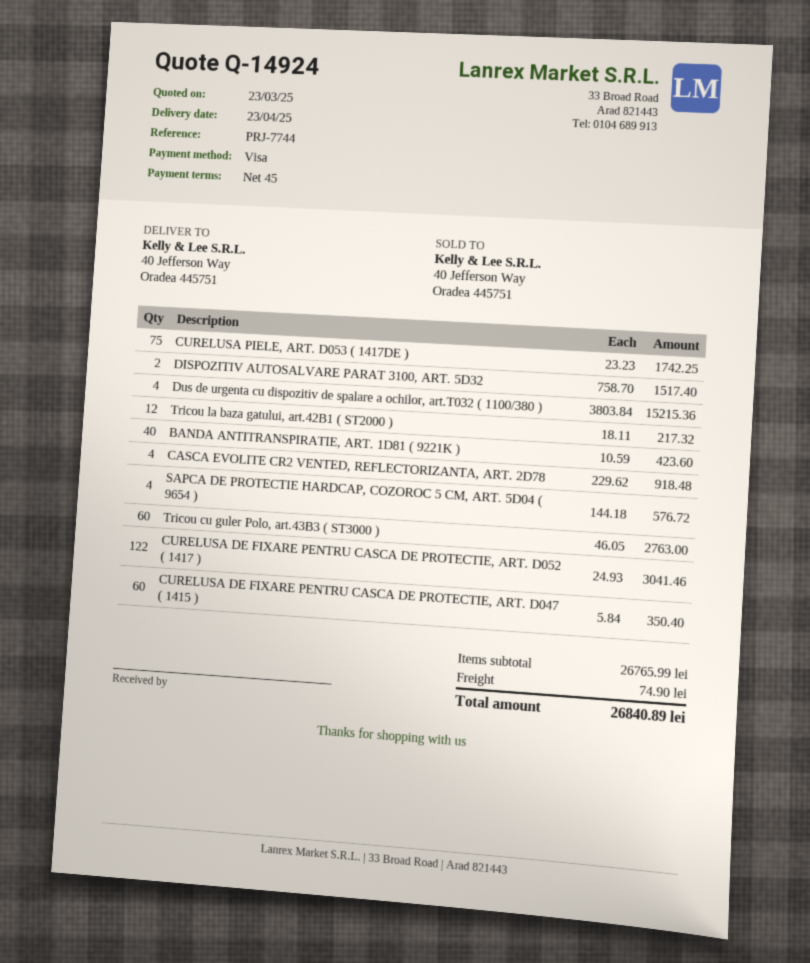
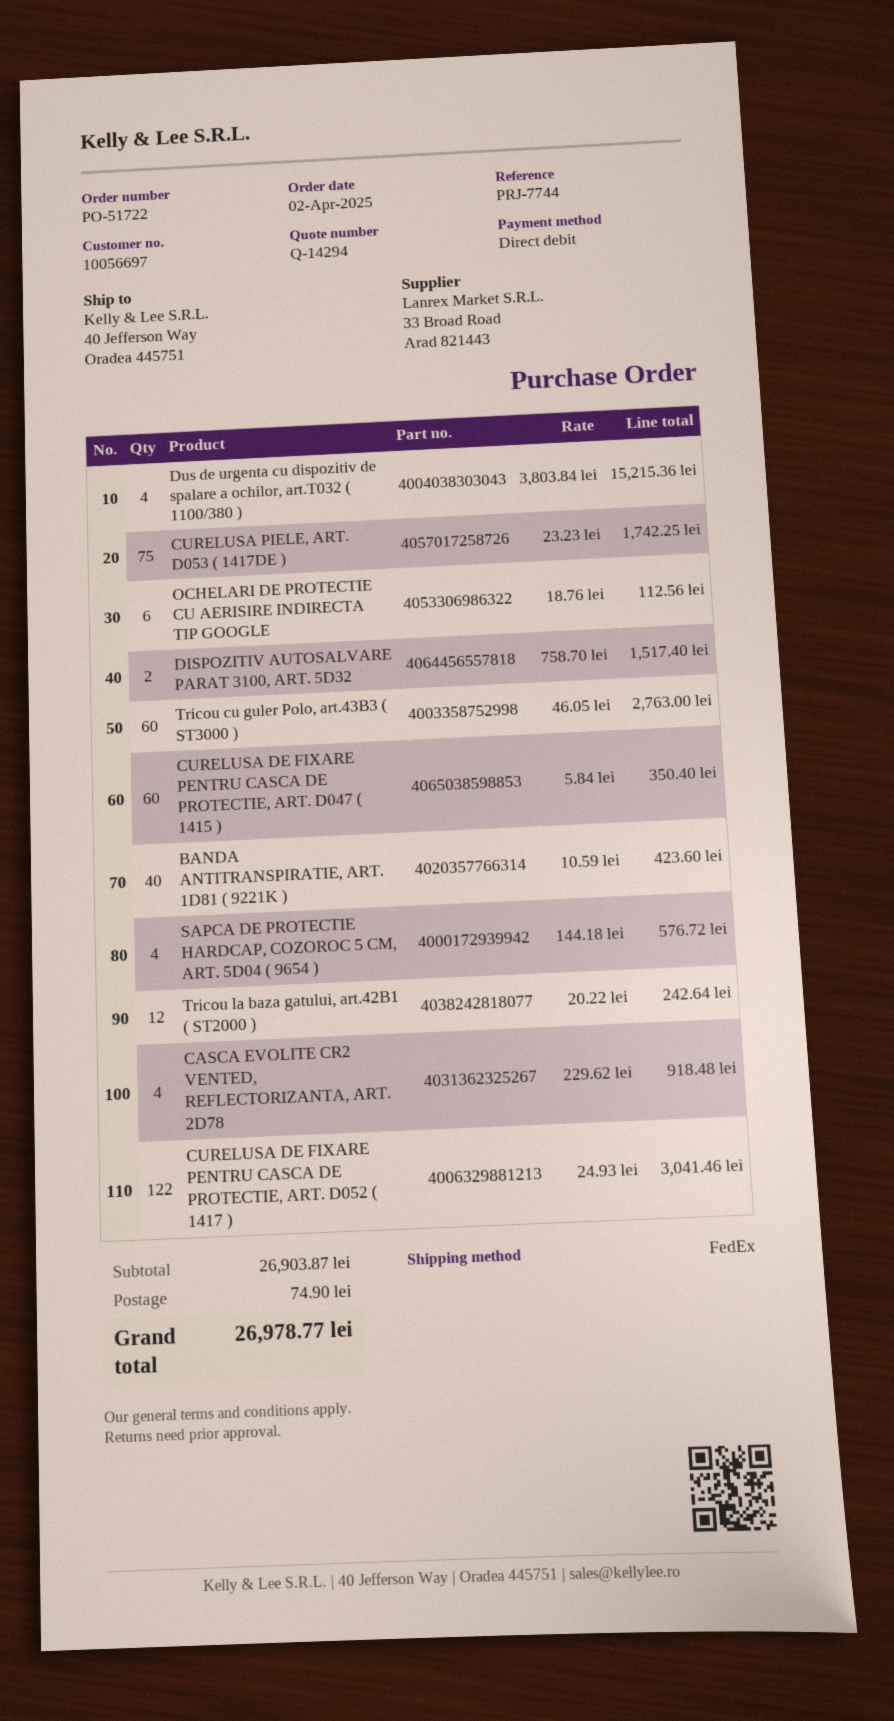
quote number: Q-14924 -> Q-14294
payment method: Visa -> direct debit
Tricou la baza gatului, art.42B1 ( ST2000 ): 12 x 18.11 = 217.32 -> 12 x 20.22 = 242.64
OCHELARI DE PROTECTIE CU AERISIRE INDIRECTA TIP GOOGLE: none -> 6 x 18.76 = 112.56
subtotal: 26765.99 -> 26903.87
total: 26840.89 -> 26978.77

